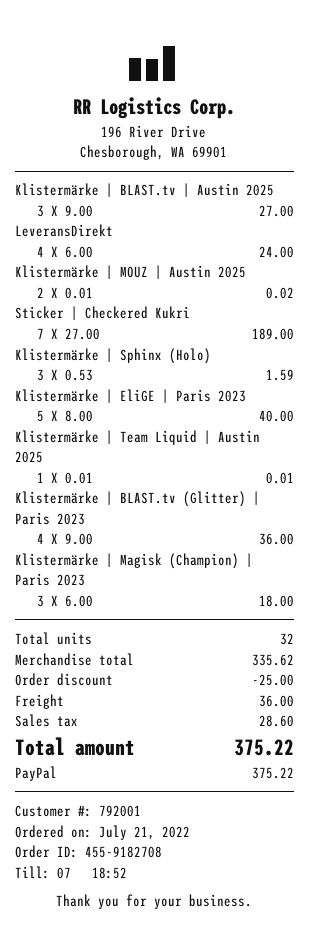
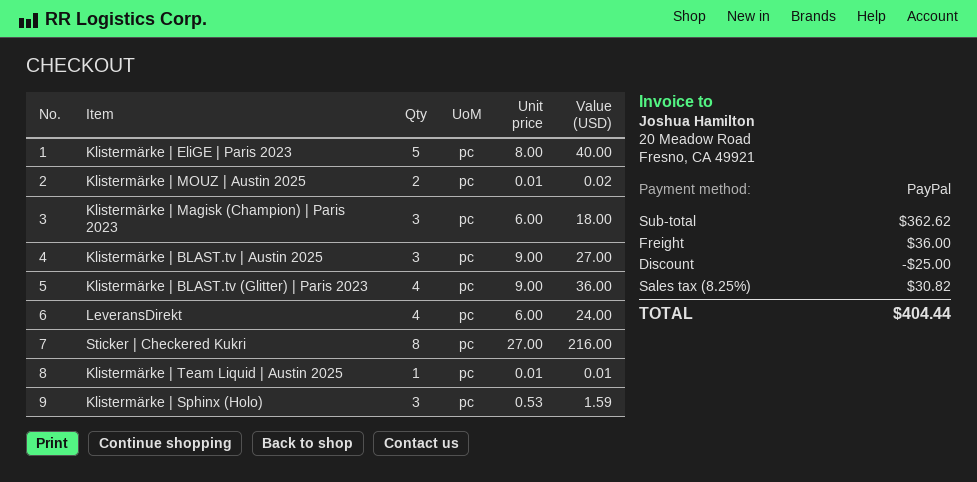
Sticker | Checkered Kukri: 7 x 27.00 = 189.00 -> 8 x 27.00 = 216.00
subtotal: 335.62 -> 362.62
tax: 28.60 -> 30.82
total: 375.22 -> 404.44

